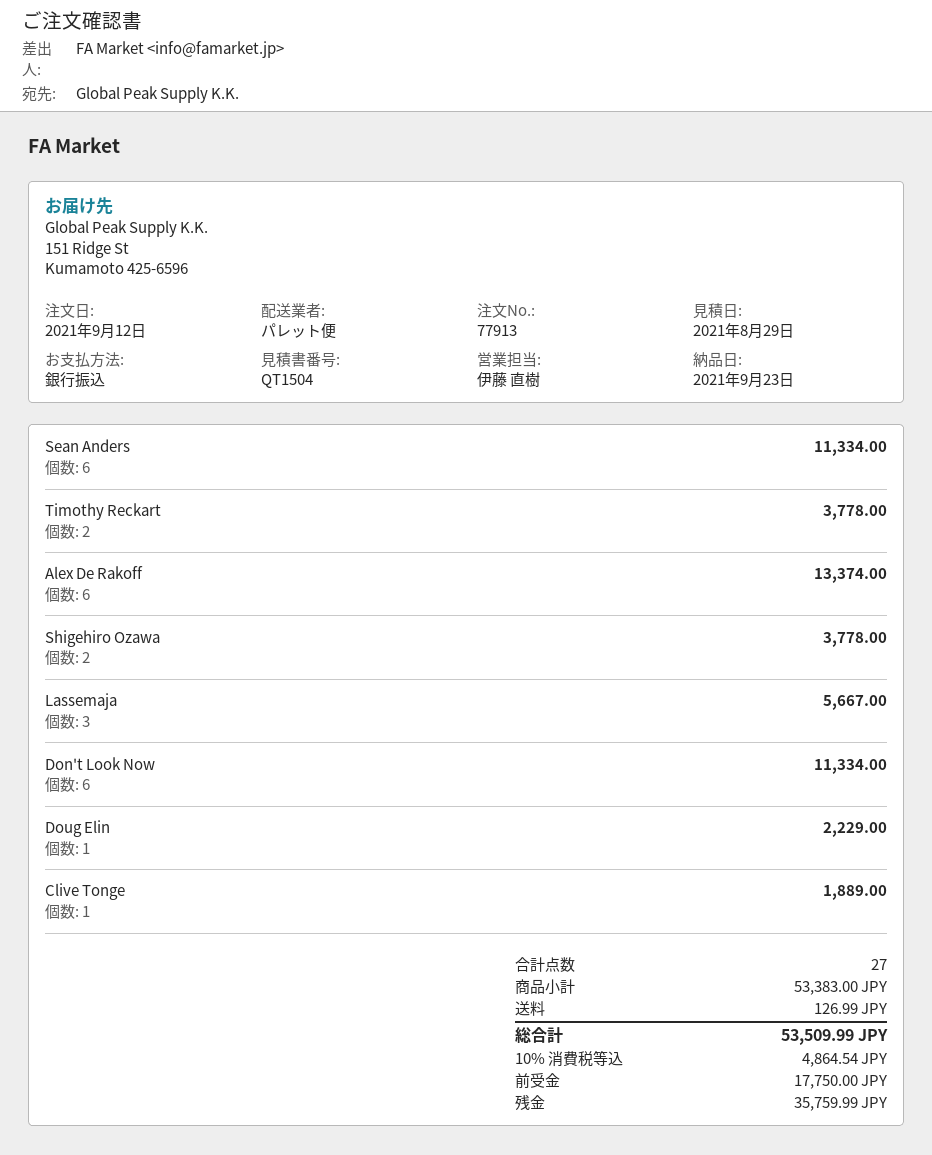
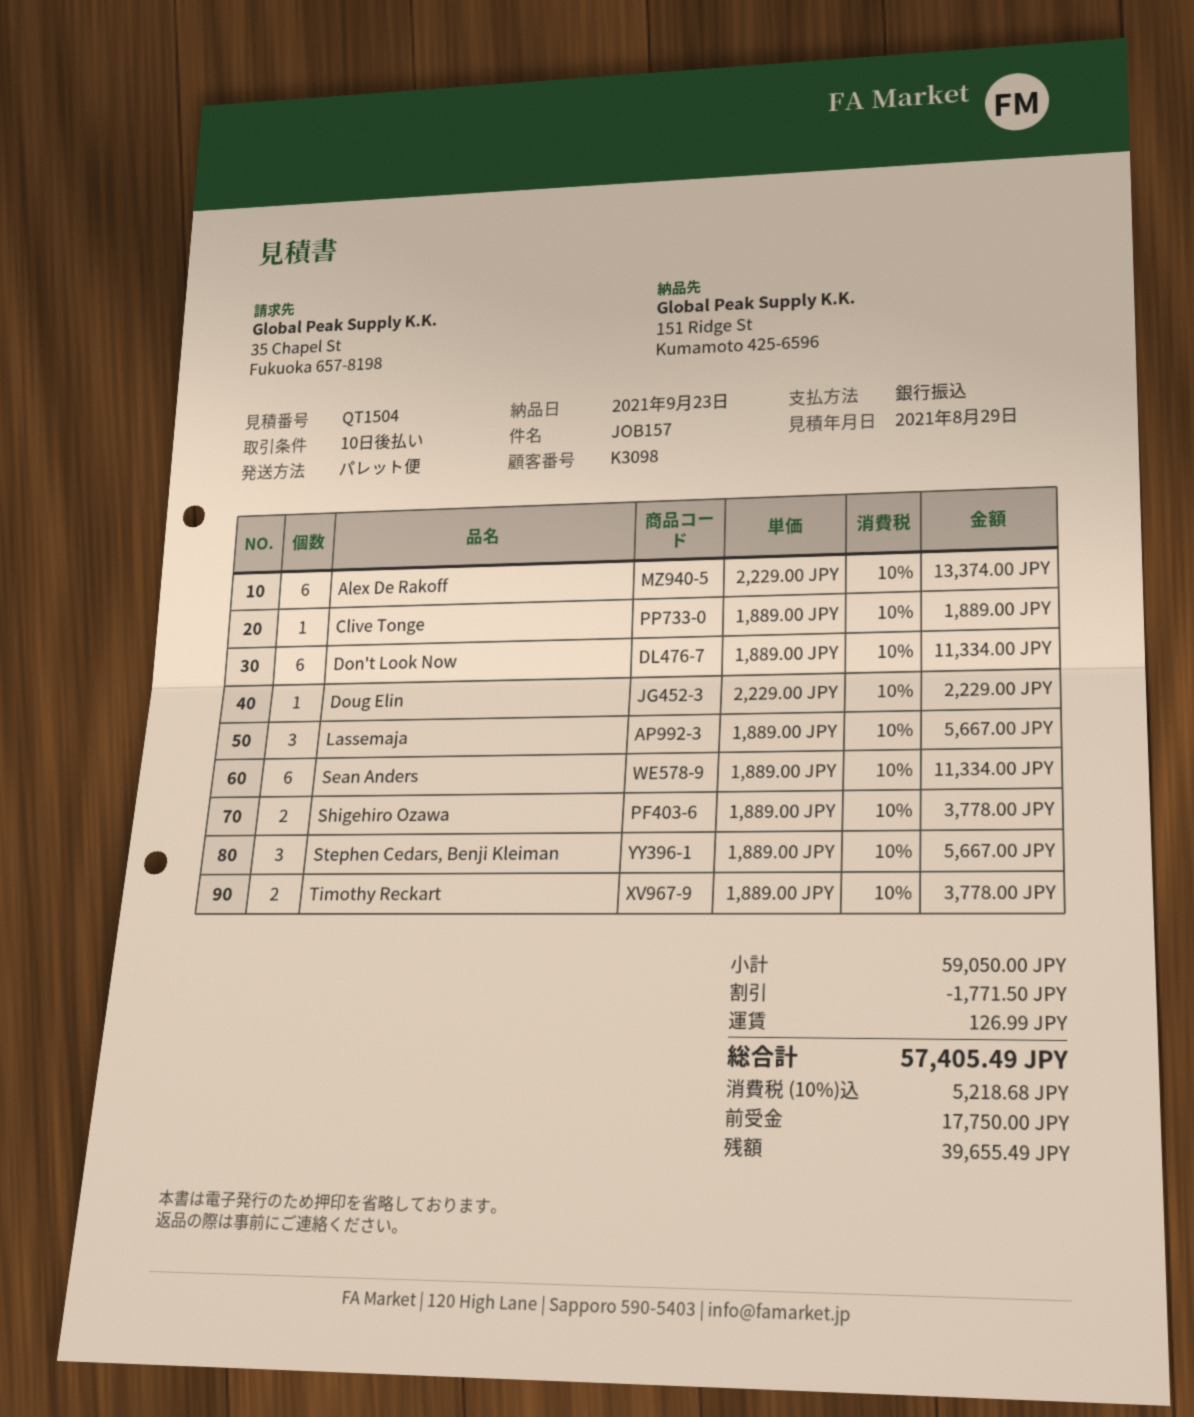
Stephen Cedars, Benji Kleiman: none -> 3 for 5667.00
subtotal: 53383.00 -> 59050.00
discount: none -> 1771.50
tax: 10% = 4864.54 -> 10% = 5218.68
total: 53509.99 -> 57405.49
balance: 35759.99 -> 39655.49

